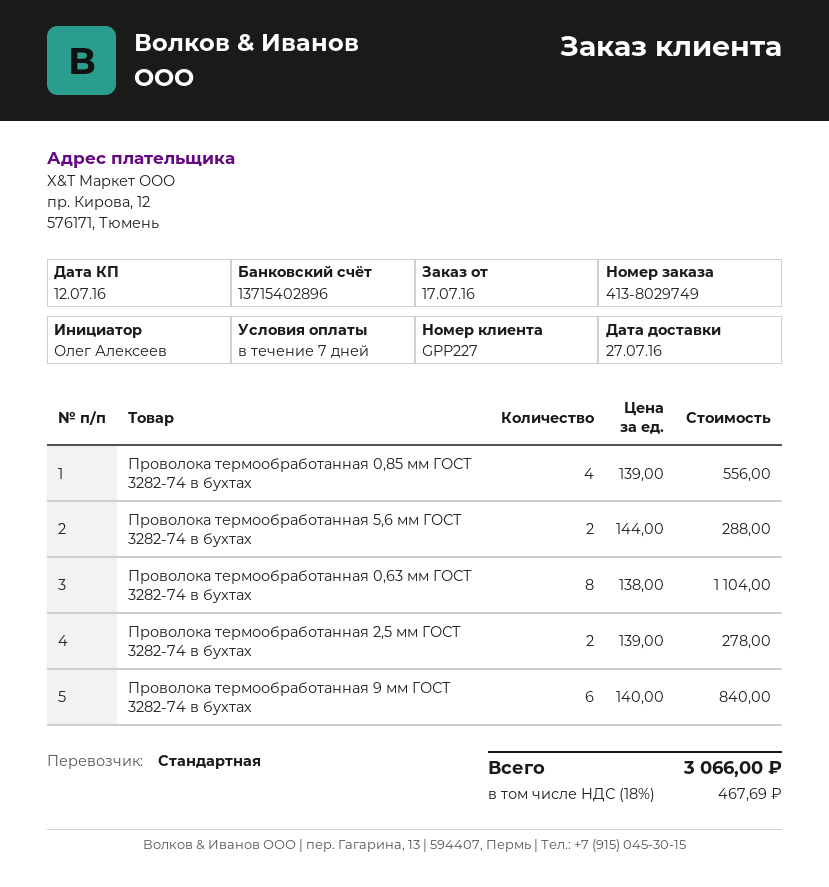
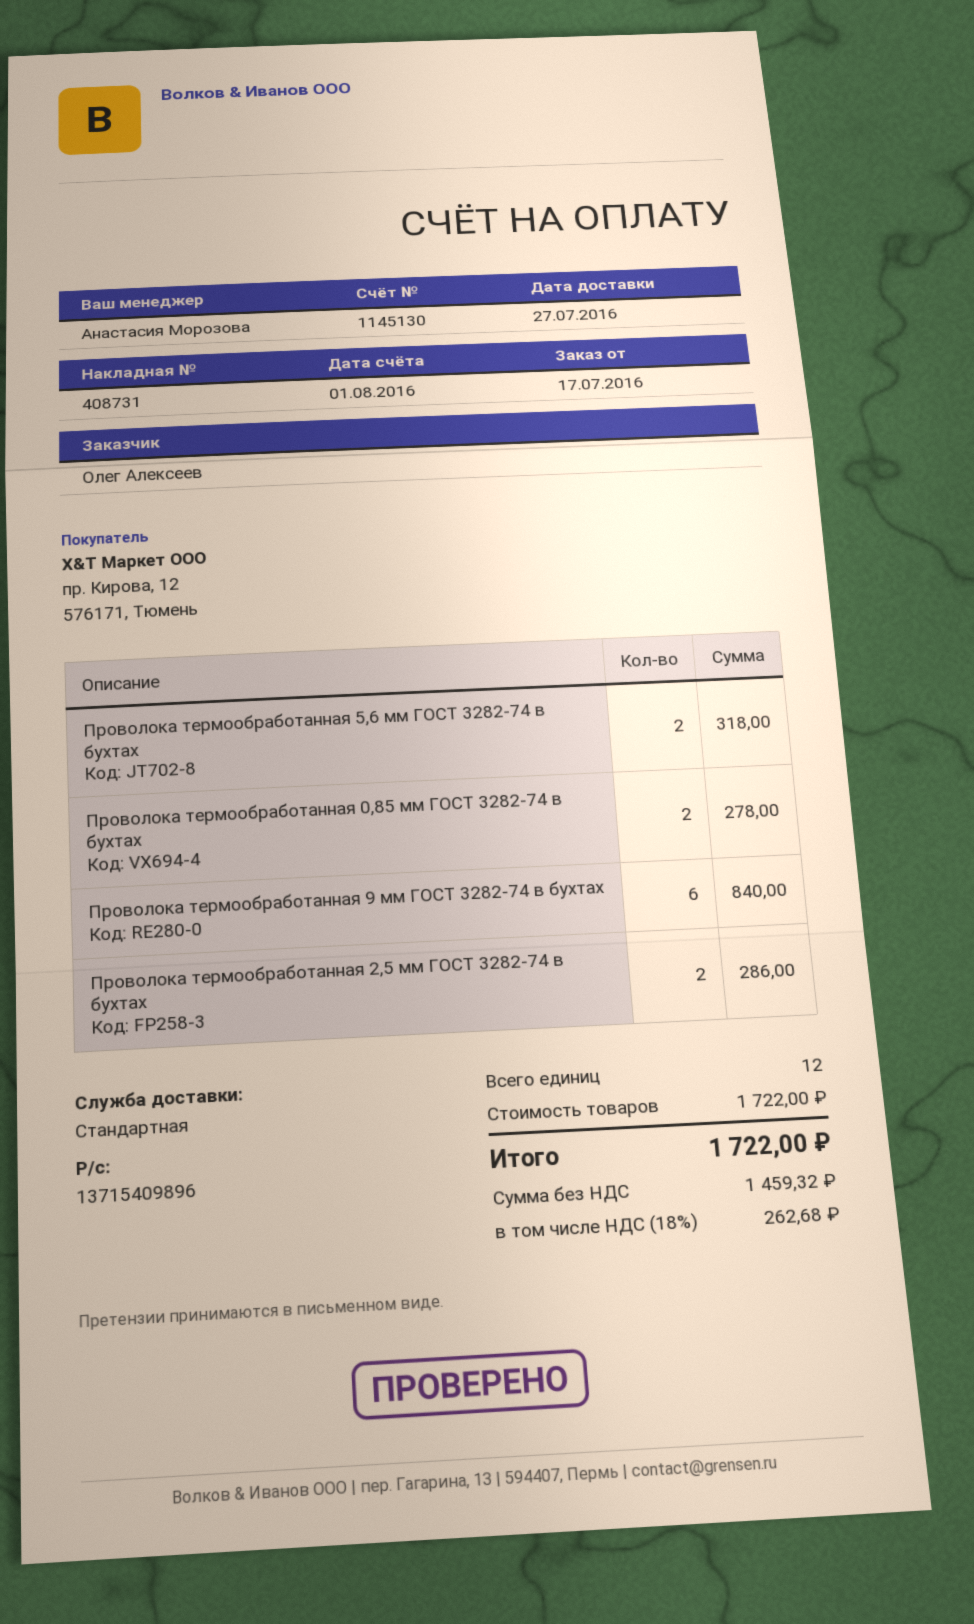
bank account: 13715402896 -> 13715409896
Проволока термообработанная 0,85 мм ГОСТ 3282-74 в бухтах: 4 for 556.00 -> 2 for 278.00
Проволока термообработанная 5,6 мм ГОСТ 3282-74 в бухтах: 2 for 288.00 -> 2 for 318.00
Проволока термообработанная 0,63 мм ГОСТ 3282-74 в бухтах: 8 for 1104.00 -> none
Проволока термообработанная 2,5 мм ГОСТ 3282-74 в бухтах: 2 for 278.00 -> 2 for 286.00
tax: 18% = 467.69 -> 18% = 262.68
total: 3066.00 -> 1722.00

